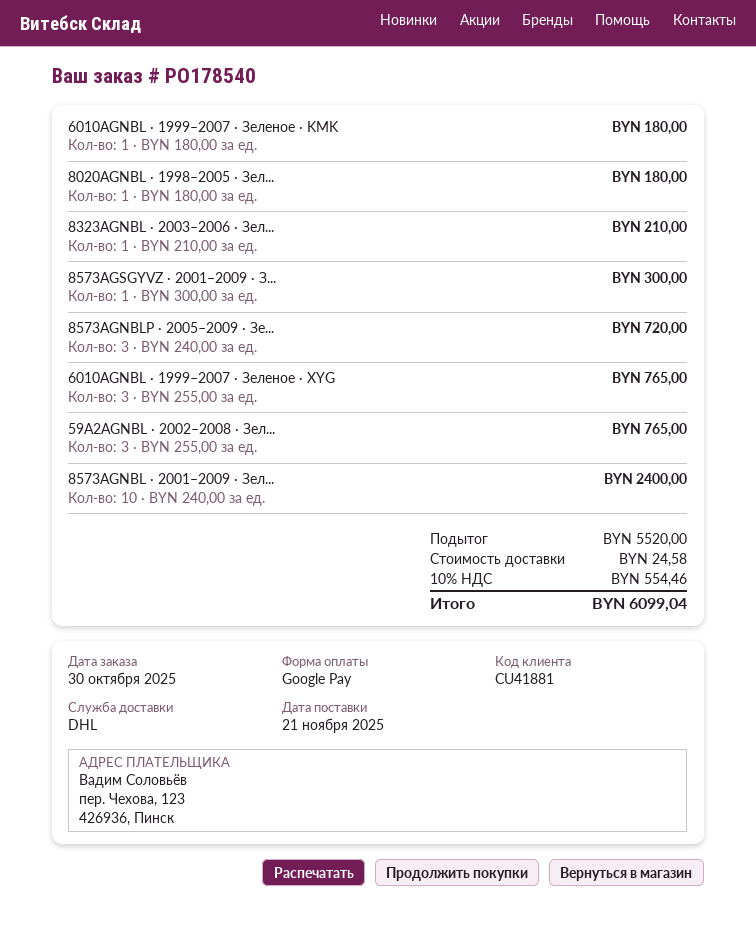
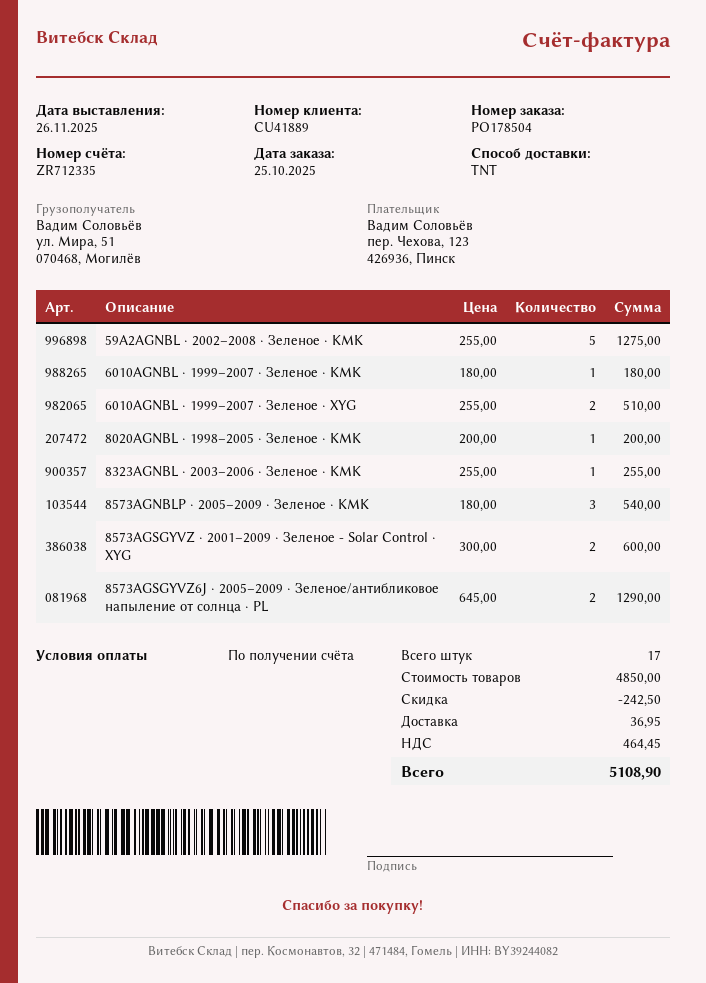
order number: PO178540 -> PO178504
order date: 2025-10-30 -> 2025-10-25
customer number: CU41881 -> CU41889
shipping method: DHL -> TNT
8020AGNBL · 1998–2005 · Зел...: 1 x 180.00 = 180.00 -> 1 x 200.00 = 200.00
8323AGNBL · 2003–2006 · Зел...: 1 x 210.00 = 210.00 -> 1 x 255.00 = 255.00
8573AGSGYVZ · 2001–2009 · З...: 1 x 300.00 = 300.00 -> 2 x 300.00 = 600.00
8573AGNBLP · 2005–2009 · Зе...: 3 x 240.00 = 720.00 -> 3 x 180.00 = 540.00
6010AGNBL · 1999–2007 · Зеленое · XYG: 3 x 255.00 = 765.00 -> 2 x 255.00 = 510.00
59A2AGNBL · 2002–2008 · Зел...: 3 x 255.00 = 765.00 -> 5 x 255.00 = 1275.00
8573AGNBL · 2001–2009 · Зел...: 10 x 240.00 = 2400.00 -> none
8573AGSGYVZ6J · 2005–2009 · Зеленое/антибликовое напыление от солнца · PL: none -> 2 x 645.00 = 1290.00
subtotal: 5520.00 -> 4850.00
discount: none -> 242.50
shipping: 24.58 -> 36.95
tax: 554.46 -> 464.45
total: 6099.04 -> 5108.90

